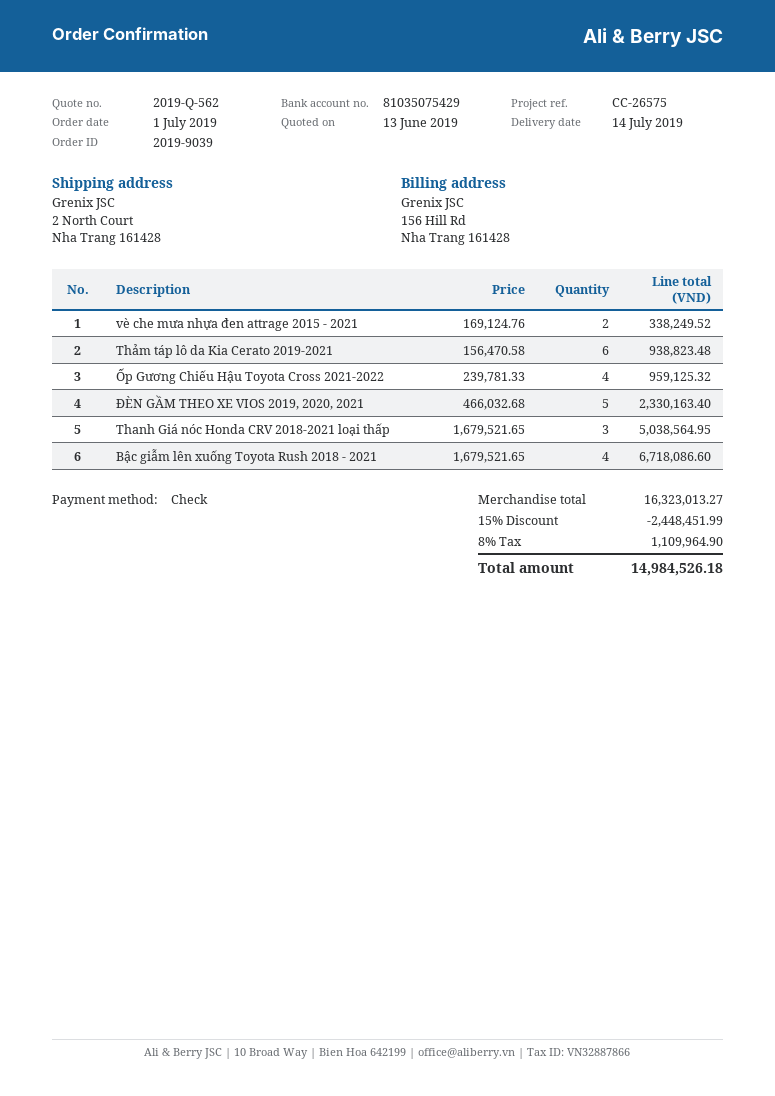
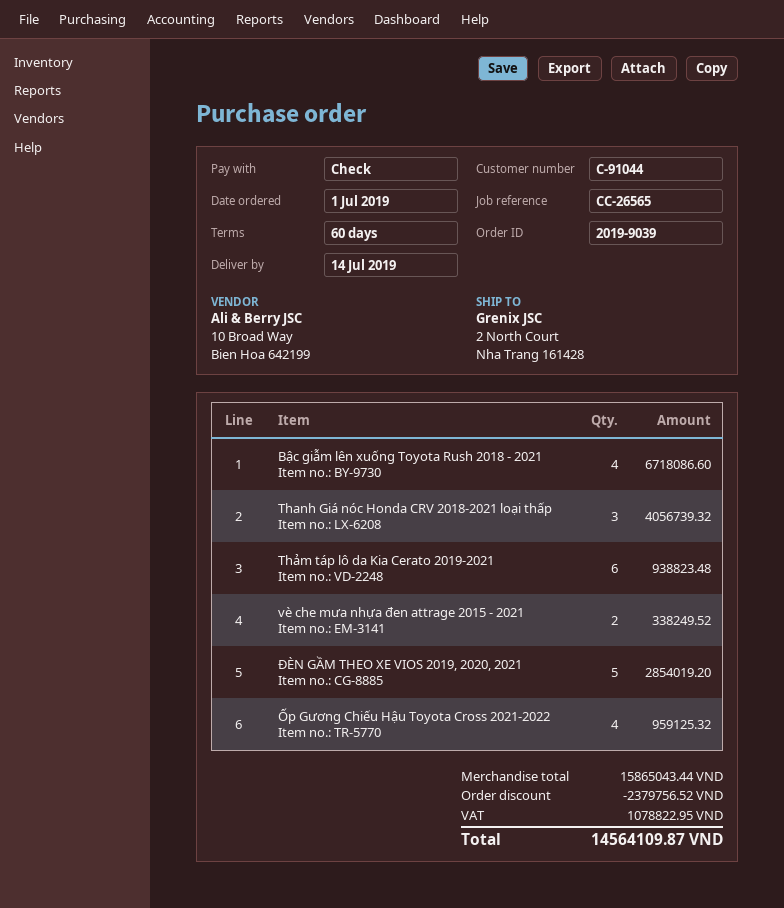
reference: CC-26575 -> CC-26565
ĐÈN GẦM THEO XE VIOS 2019, 2020, 2021: 5 for 2330163.40 -> 5 for 2854019.20
Thanh Giá nóc Honda CRV 2018-2021 loại thấp: 3 for 5038564.95 -> 3 for 4056739.32
subtotal: 16323013.27 -> 15865043.44
discount: 2448451.99 -> 2379756.52
tax: 1109964.90 -> 1078822.95
total: 14984526.18 -> 14564109.87

